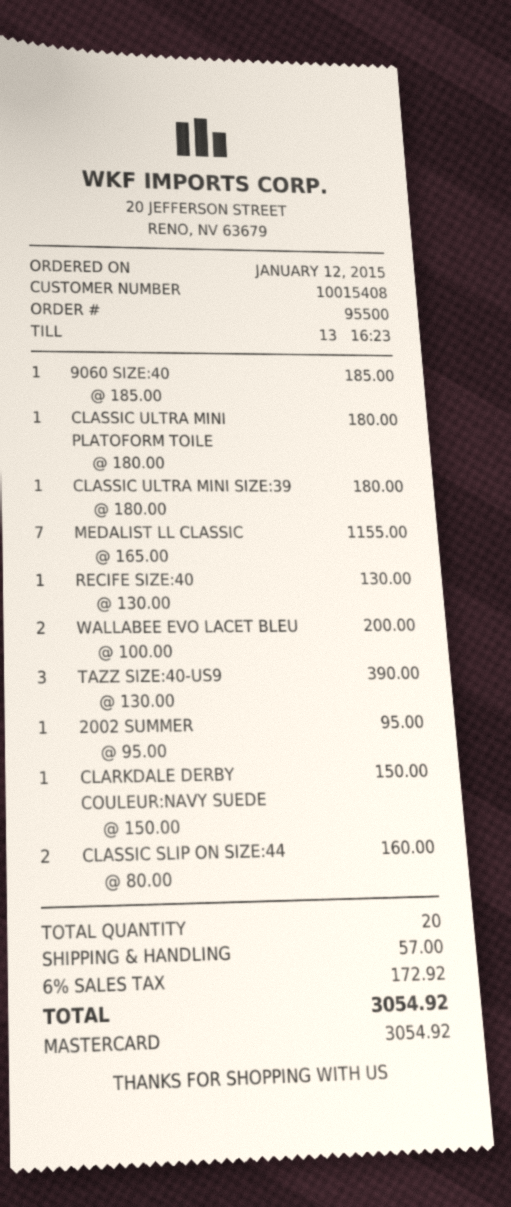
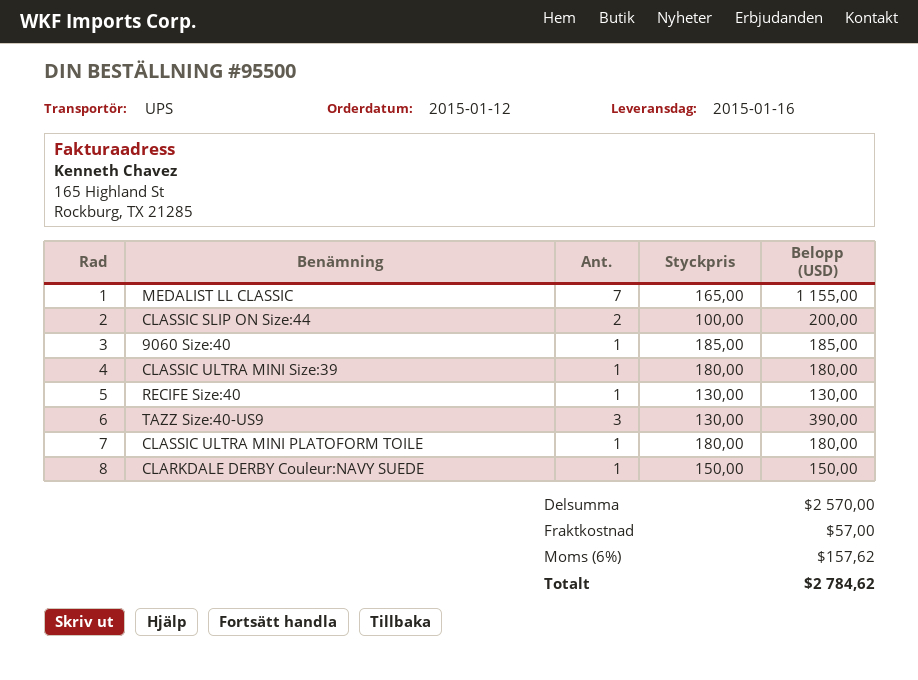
WALLABEE EVO LACET BLEU: 2 x 100.00 = 200.00 -> none
2002 SUMMER: 1 x 95.00 = 95.00 -> none
CLASSIC SLIP ON SIZE:44: 2 x 80.00 = 160.00 -> 2 x 100.00 = 200.00
tax: 6% = 172.92 -> 6% = 157.62
total: 3054.92 -> 2784.62

